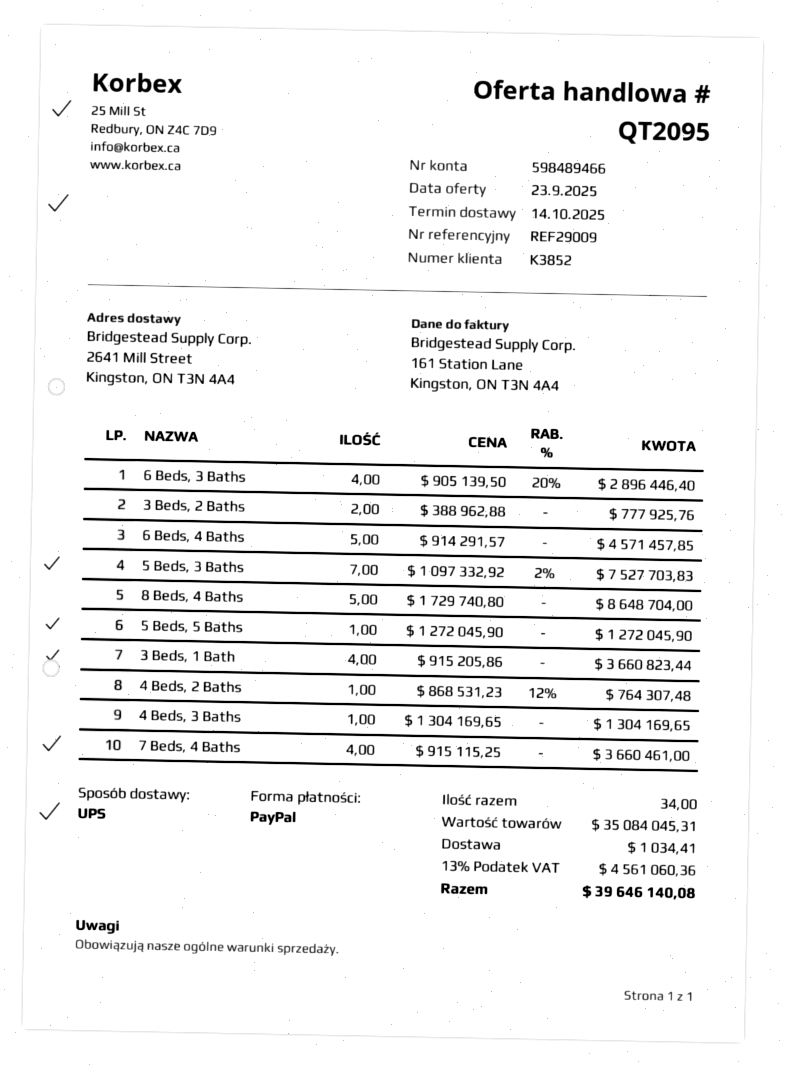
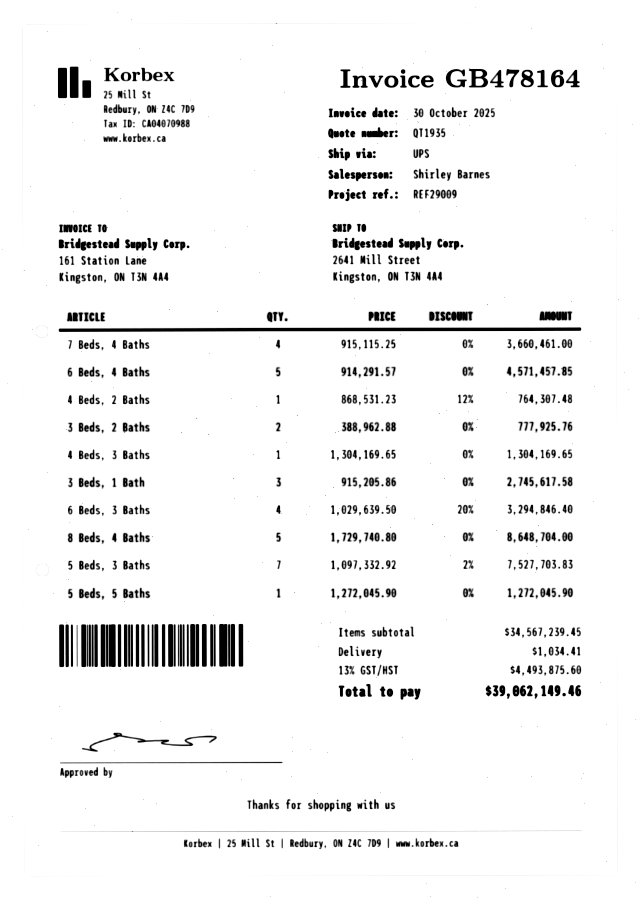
quote number: QT2095 -> QT1935
6 Beds, 3 Baths: 4 x 905139.50 - 20% = 2896446.40 -> 4 x 1029639.50 - 20% = 3294846.40
3 Beds, 1 Bath: 4 x 915205.86 = 3660823.44 -> 3 x 915205.86 = 2745617.58
subtotal: 35084045.31 -> 34567239.45
tax: 13% = 4561060.36 -> 13% = 4493875.60
total: 39646140.08 -> 39062149.46

